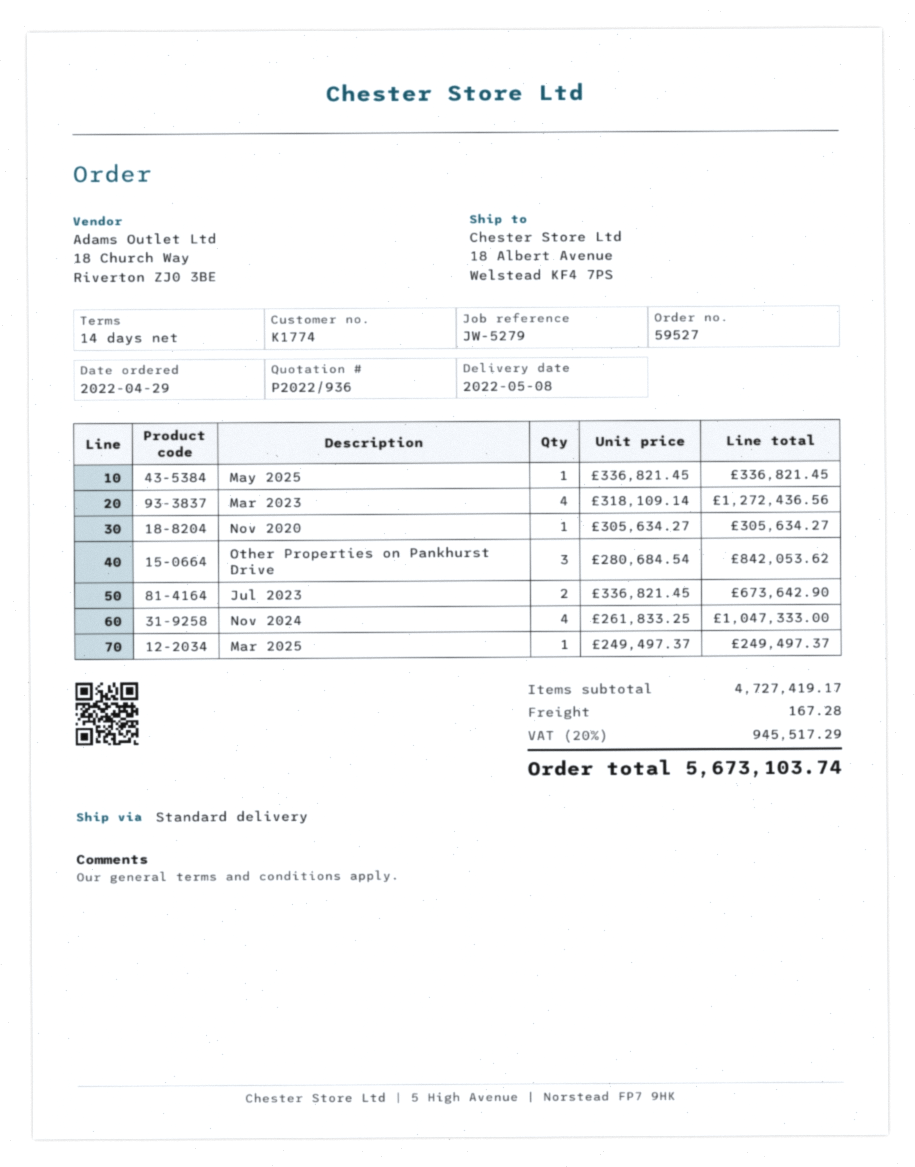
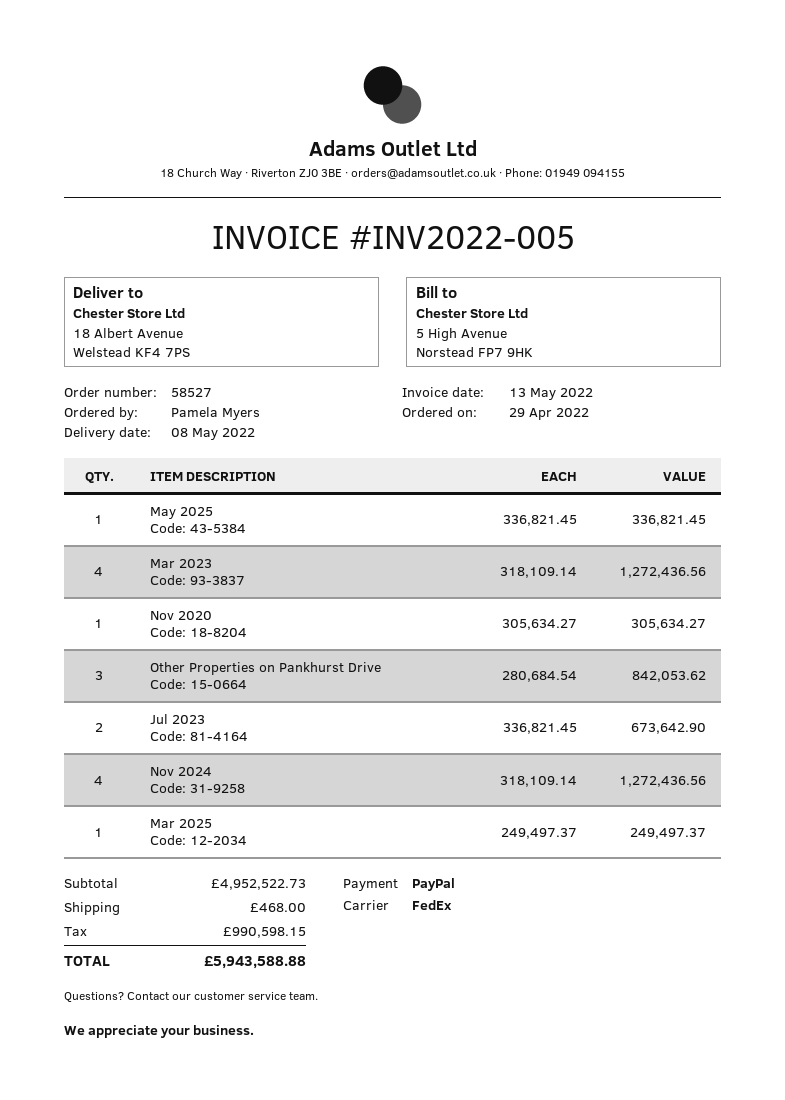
order number: 59527 -> 58527
shipping method: standard -> FedEx
Nov 2024: 4 x 261833.25 = 1047333.00 -> 4 x 318109.14 = 1272436.56
subtotal: 4727419.17 -> 4952522.73
shipping: 167.28 -> 468.00
tax: 945517.29 -> 990598.15
total: 5673103.74 -> 5943588.88

